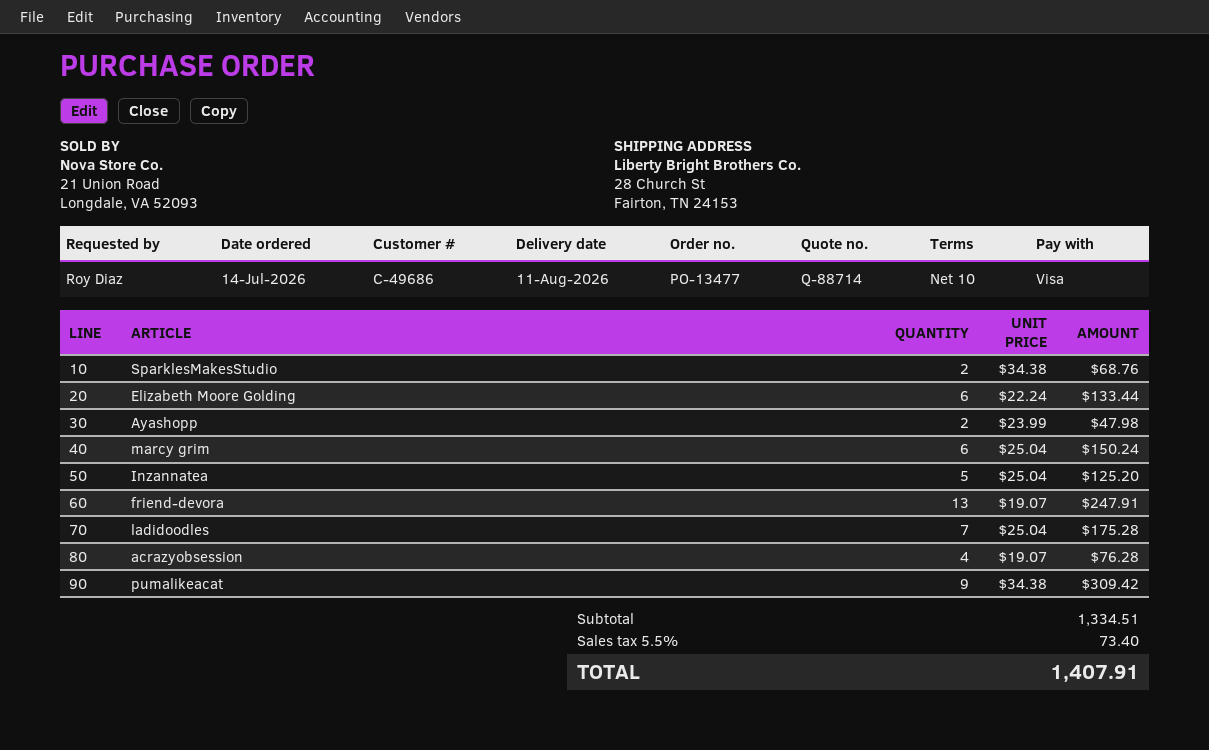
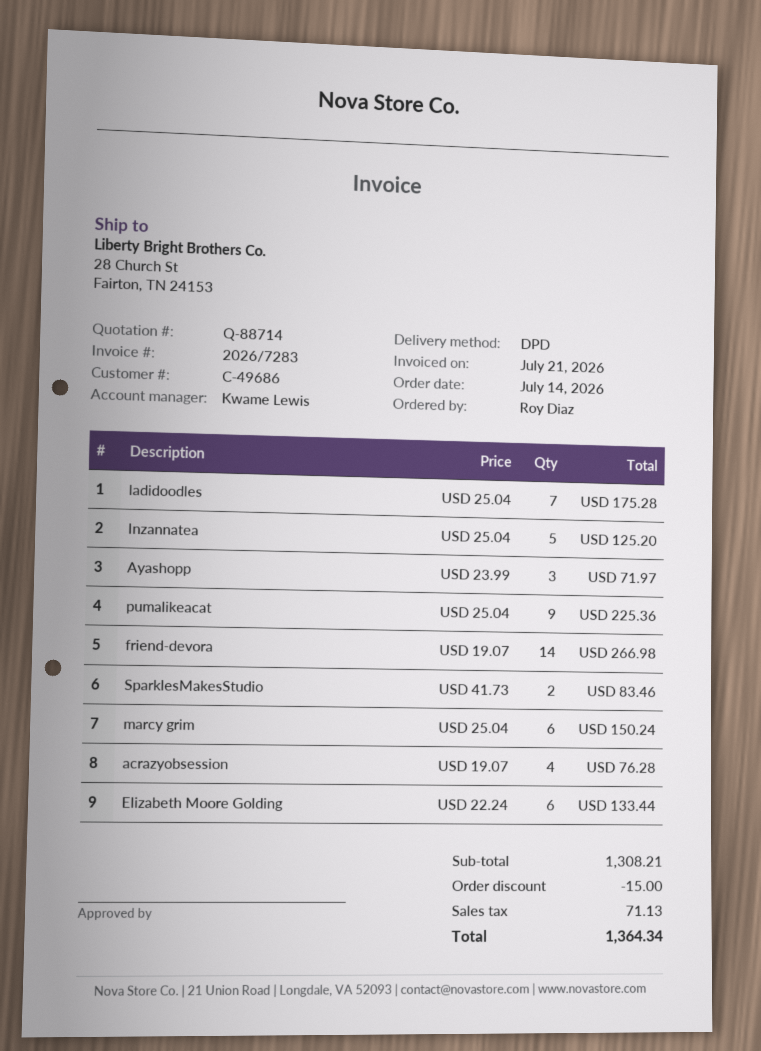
SparklesMakesStudio: 2 x 34.38 = 68.76 -> 2 x 41.73 = 83.46
Ayashopp: 2 x 23.99 = 47.98 -> 3 x 23.99 = 71.97
friend-devora: 13 x 19.07 = 247.91 -> 14 x 19.07 = 266.98
pumalikeacat: 9 x 34.38 = 309.42 -> 9 x 25.04 = 225.36
subtotal: 1334.51 -> 1308.21
discount: none -> 15.00
tax: 73.40 -> 71.13
total: 1407.91 -> 1364.34

